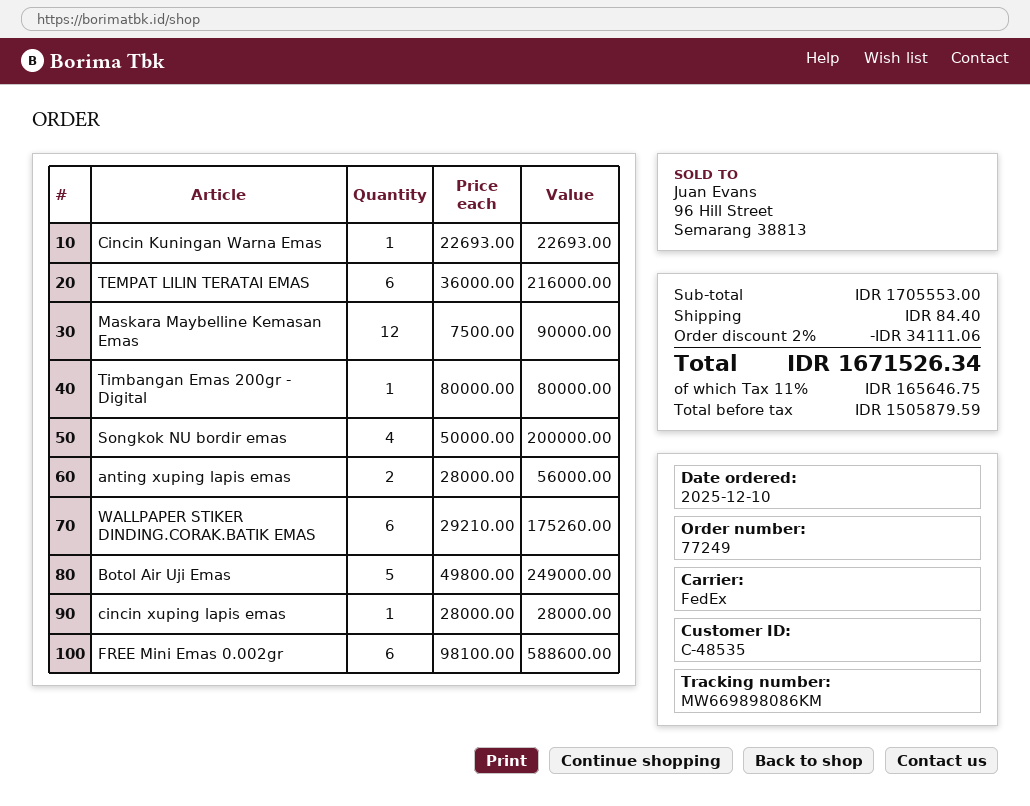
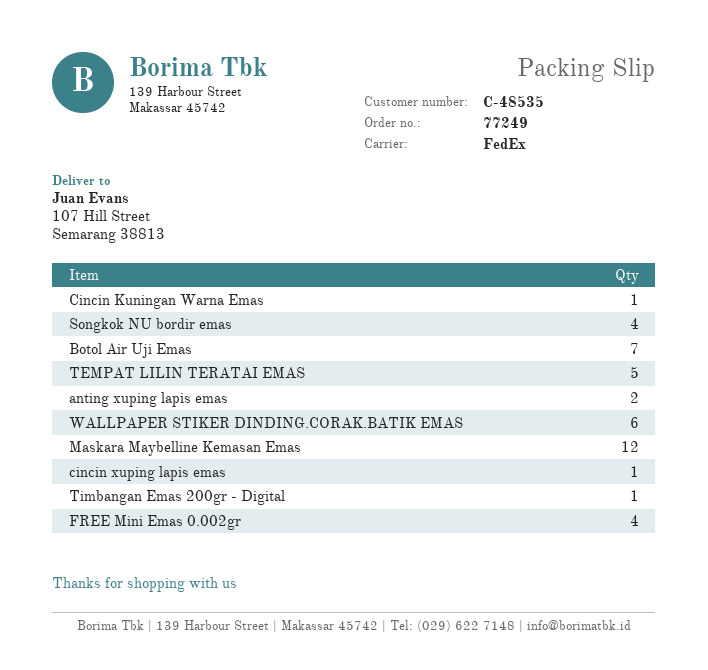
TEMPAT LILIN TERATAI EMAS: 6 -> 5
Botol Air Uji Emas: 5 -> 7
FREE Mini Emas 0.002gr: 6 -> 4

